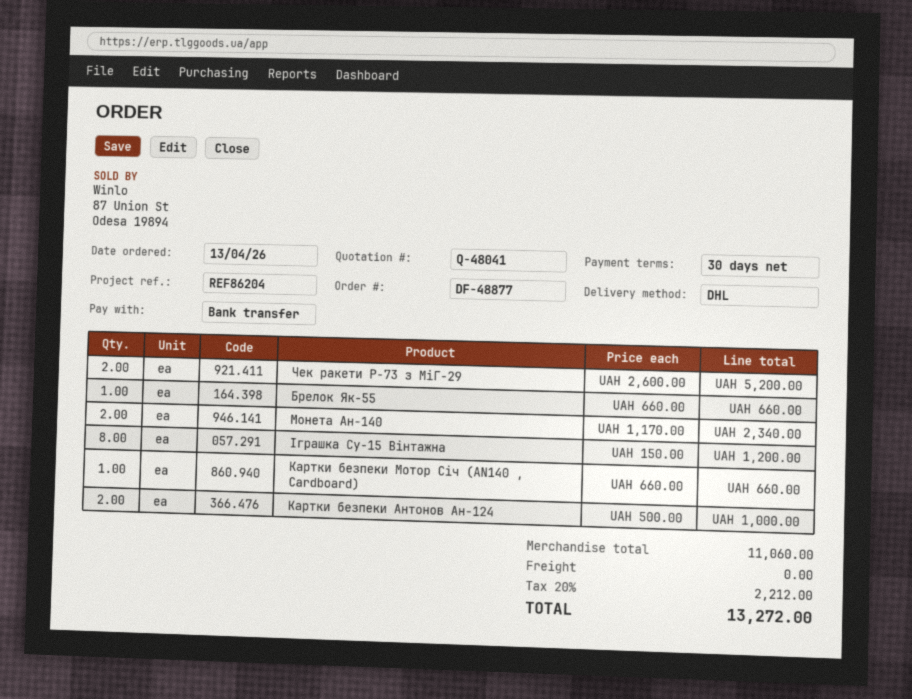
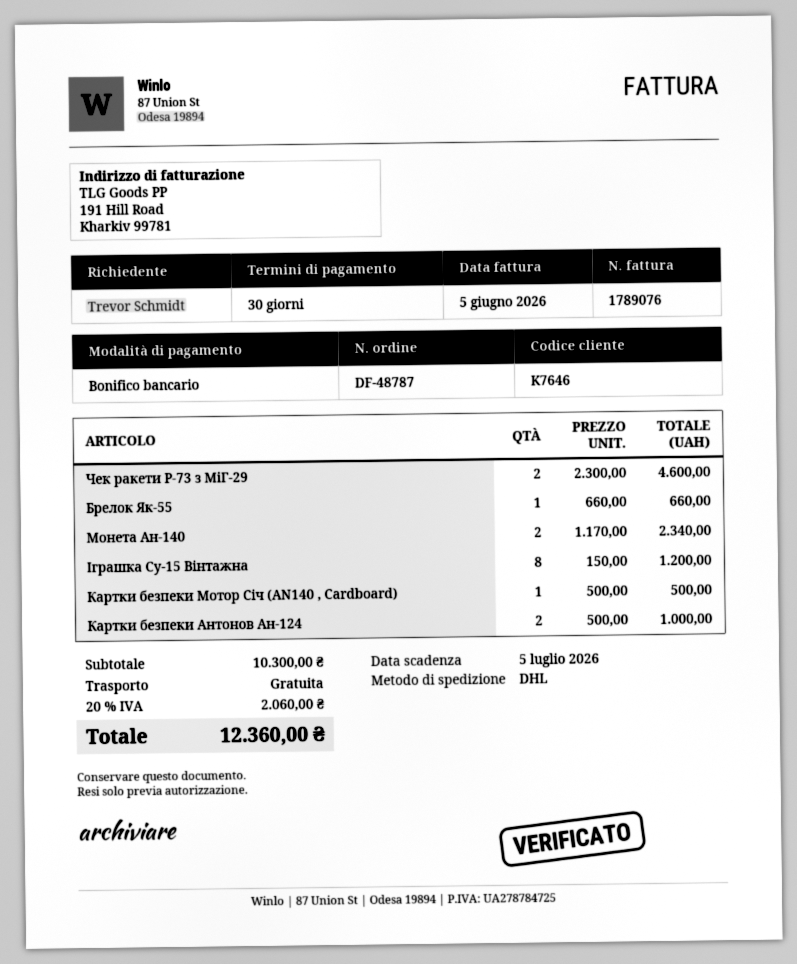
order number: DF-48877 -> DF-48787
Чек ракети Р-73 з МіГ-29: 2 x 2600.00 = 5200.00 -> 2 x 2300.00 = 4600.00
Картки безпеки Мотор Січ (AN140 , Cardboard): 1 x 660.00 = 660.00 -> 1 x 500.00 = 500.00
subtotal: 11060.00 -> 10300.00
tax: 20% = 2212.00 -> 20% = 2060.00
total: 13272.00 -> 12360.00

